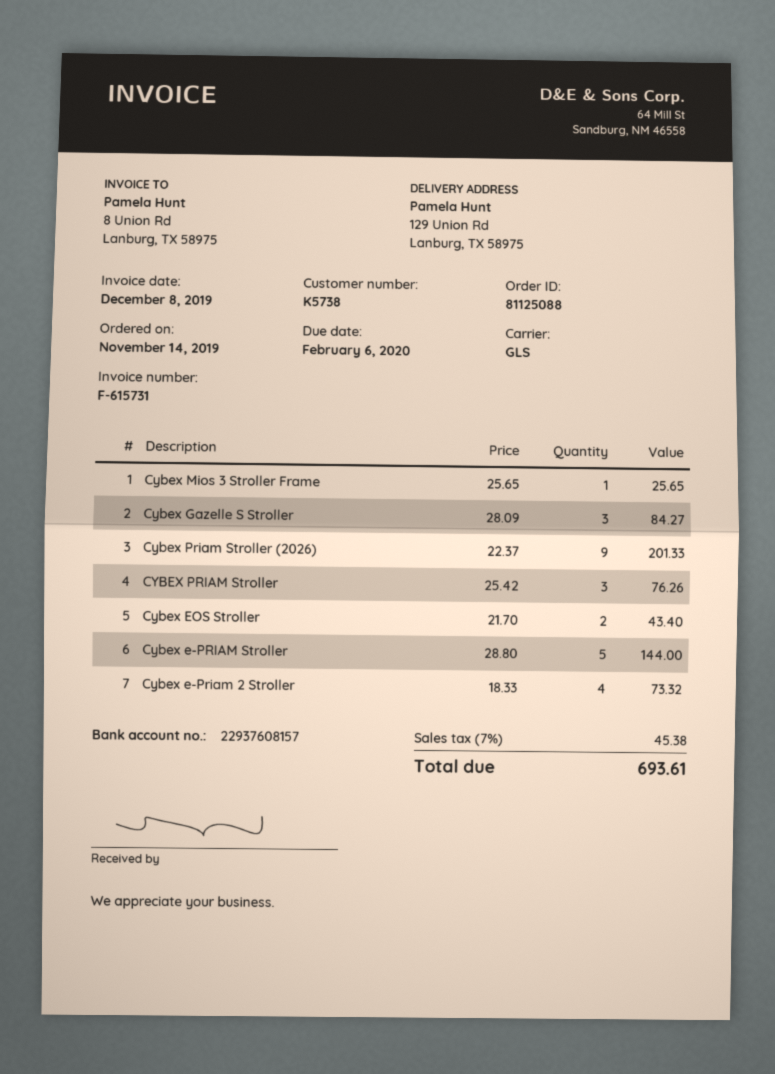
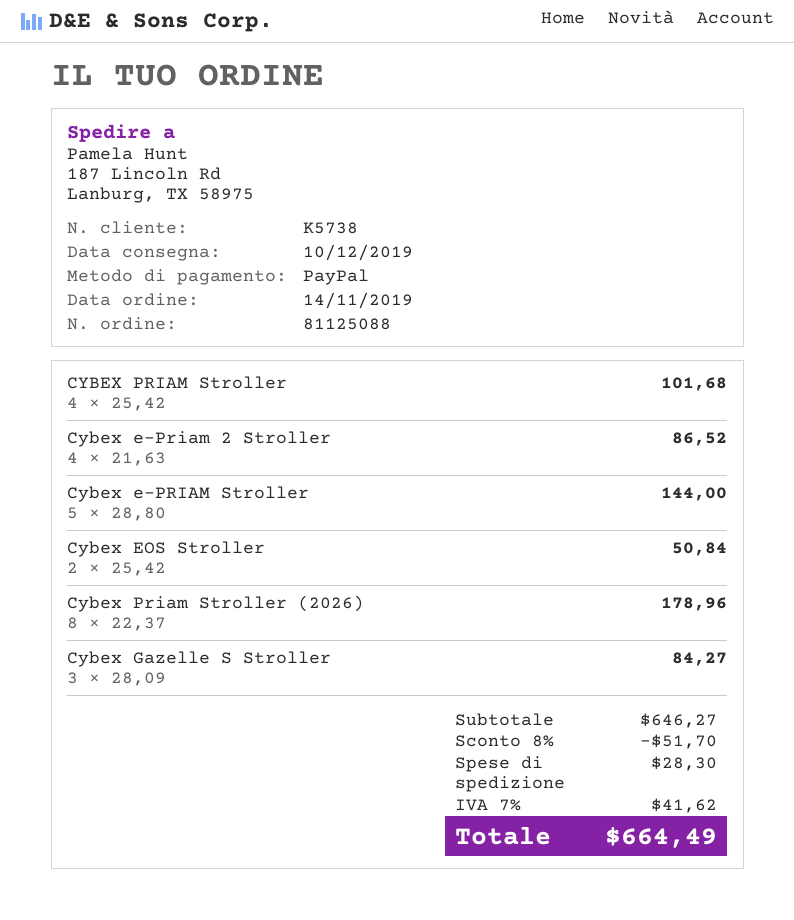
ship to: 129 Union Rd, Lanburg, TX 58975 -> 187 Lincoln Rd, Lanburg, TX 58975
Cybex Mios 3 Stroller Frame: 1 x 25.65 = 25.65 -> none
Cybex Priam Stroller (2026): 9 x 22.37 = 201.33 -> 8 x 22.37 = 178.96
CYBEX PRIAM Stroller: 3 x 25.42 = 76.26 -> 4 x 25.42 = 101.68
Cybex EOS Stroller: 2 x 21.70 = 43.40 -> 2 x 25.42 = 50.84
Cybex e-Priam 2 Stroller: 4 x 18.33 = 73.32 -> 4 x 21.63 = 86.52
discount: none -> 8% = 51.70
shipping: none -> 28.30
tax: 7% = 45.38 -> 7% = 41.62
total: 693.61 -> 664.49

